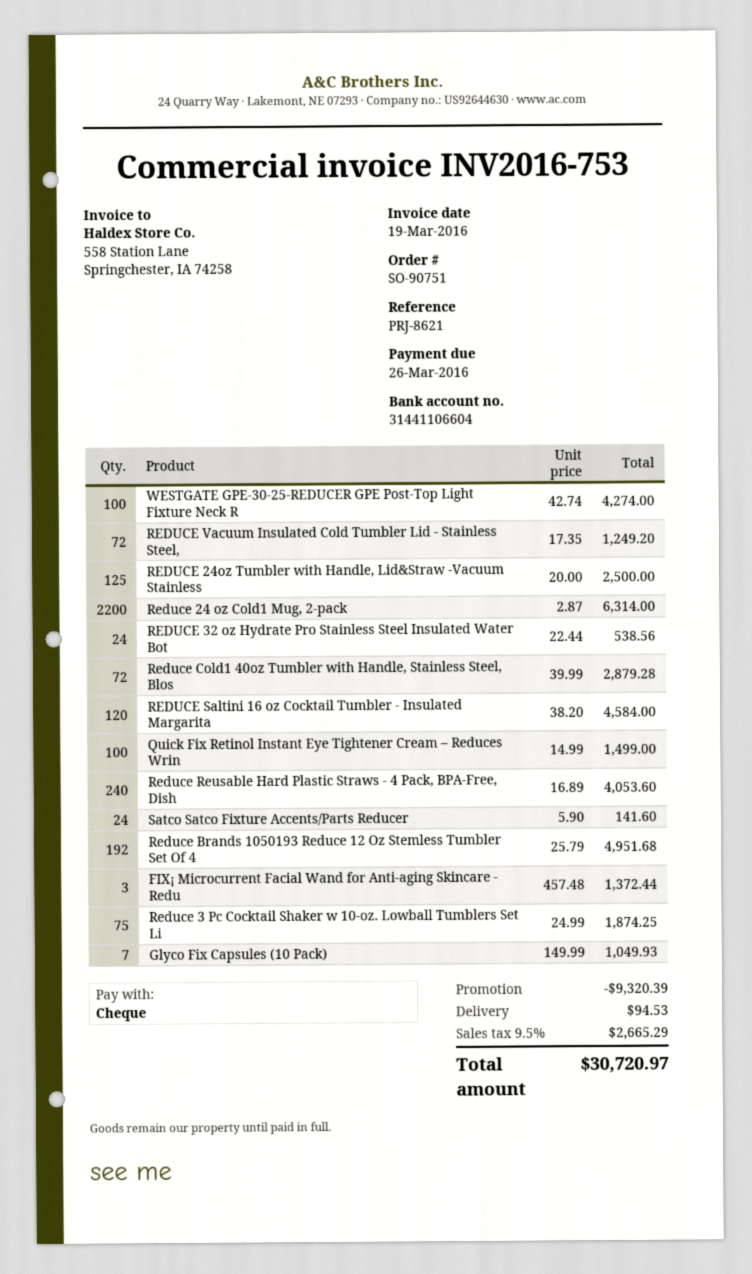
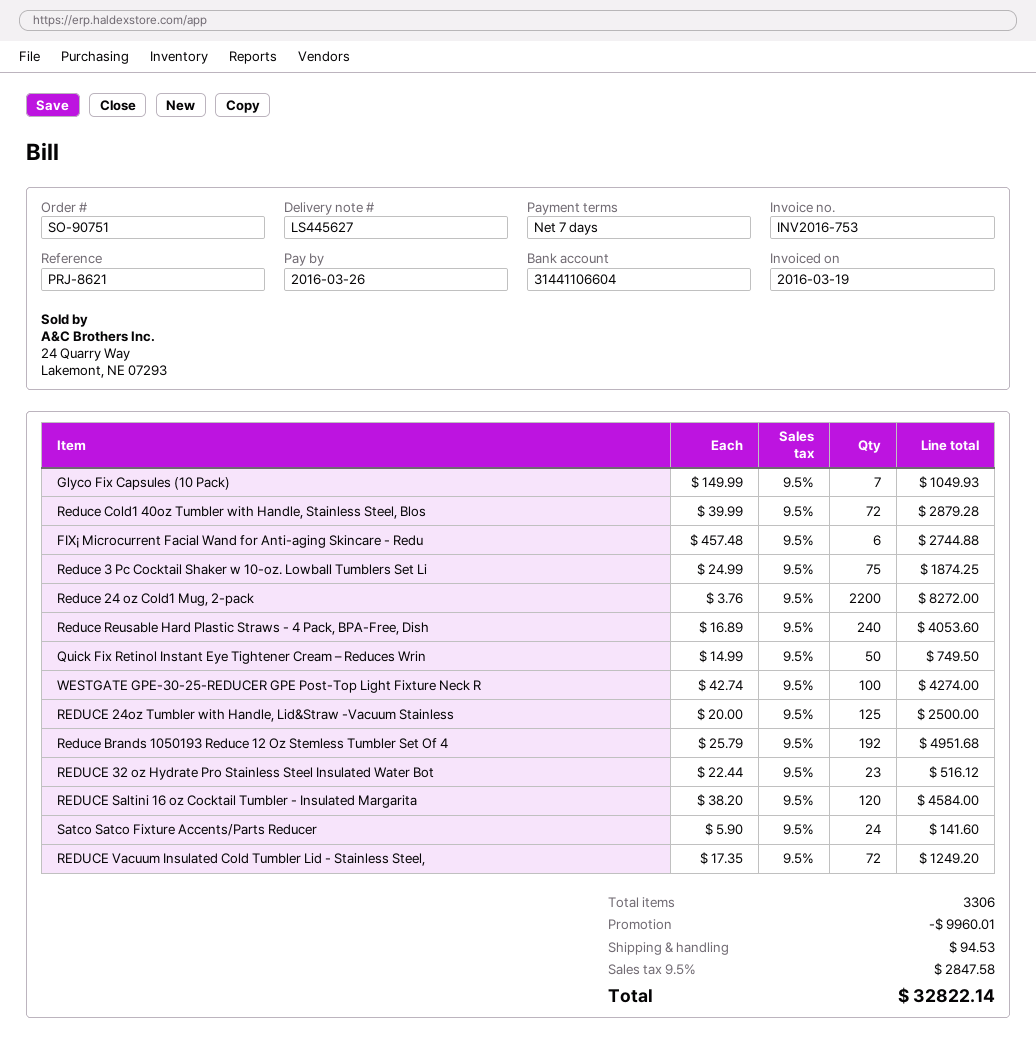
Reduce 24 oz Cold1 Mug, 2-pack: 2200 x 2.87 = 6314.00 -> 2200 x 3.76 = 8272.00
REDUCE 32 oz Hydrate Pro Stainless Steel Insulated Water Bot: 24 x 22.44 = 538.56 -> 23 x 22.44 = 516.12
Quick Fix Retinol Instant Eye Tightener Cream – Reduces Wrin: 100 x 14.99 = 1499.00 -> 50 x 14.99 = 749.50
FIX¡ Microcurrent Facial Wand for Anti-aging Skincare - Redu: 3 x 457.48 = 1372.44 -> 6 x 457.48 = 2744.88
discount: 9320.39 -> 9960.01
tax: 9.5% = 2665.29 -> 9.5% = 2847.58
total: 30720.97 -> 32822.14

